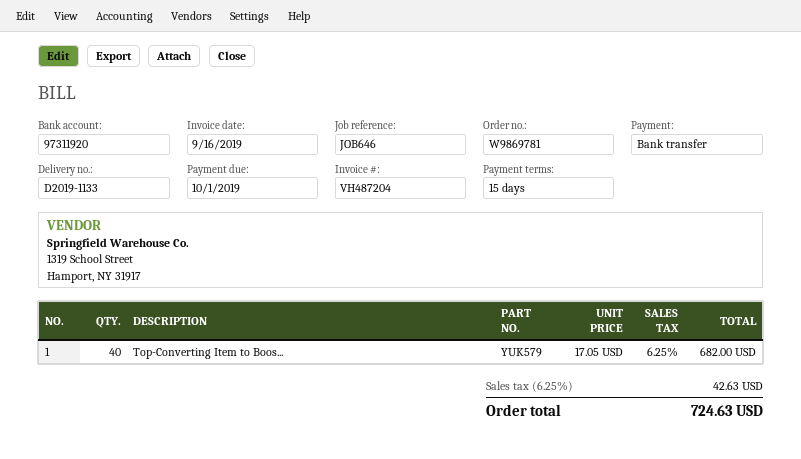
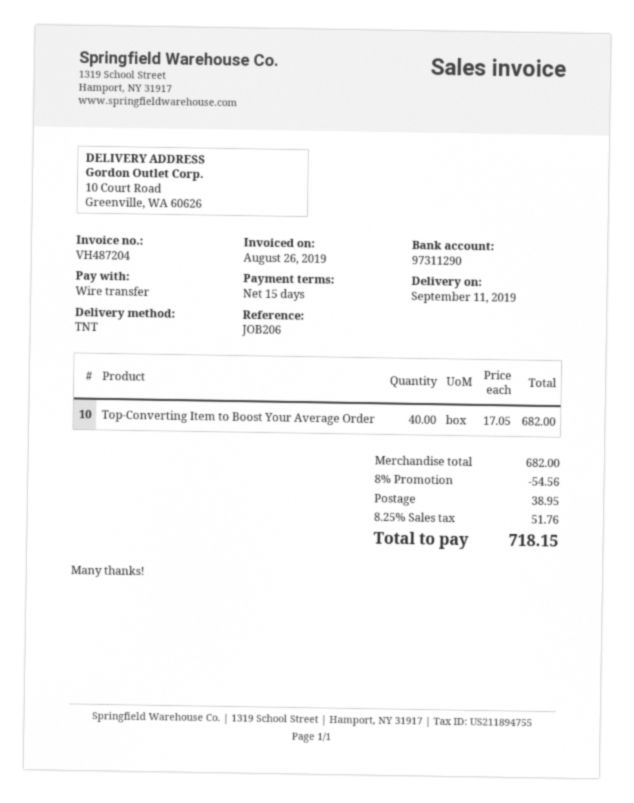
invoice date: 2019-09-16 -> 2019-08-26
reference: JOB646 -> JOB206
bank account: 97311920 -> 97311290
discount: none -> 8% = 54.56
shipping: none -> 38.95
tax: 6.25% = 42.63 -> 8.25% = 51.76
total: 724.63 -> 718.15

